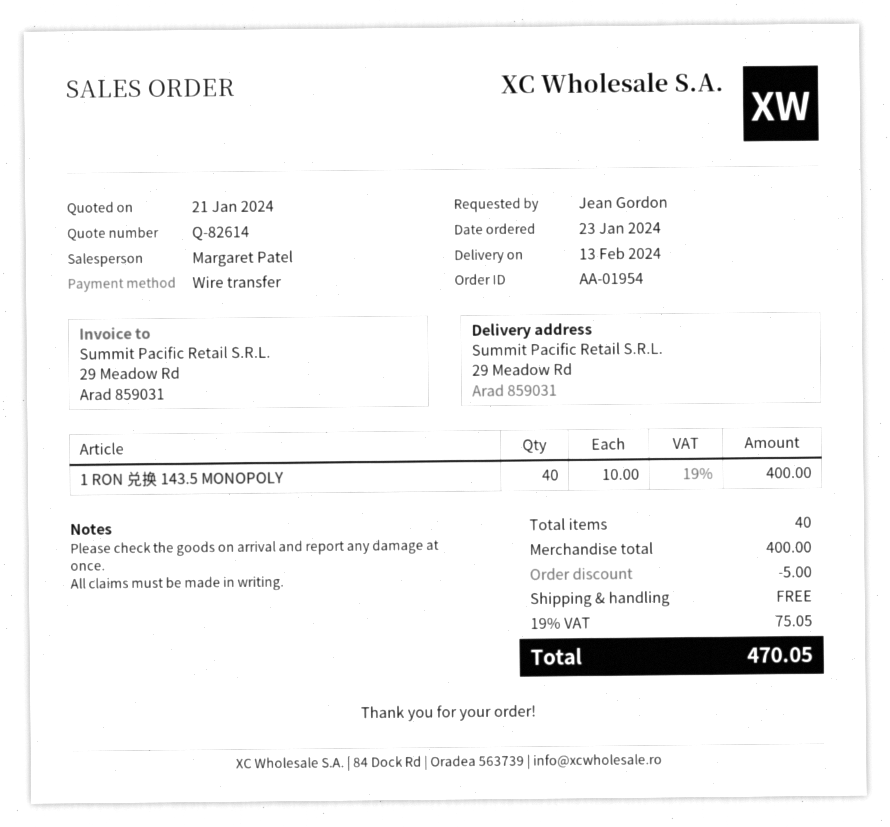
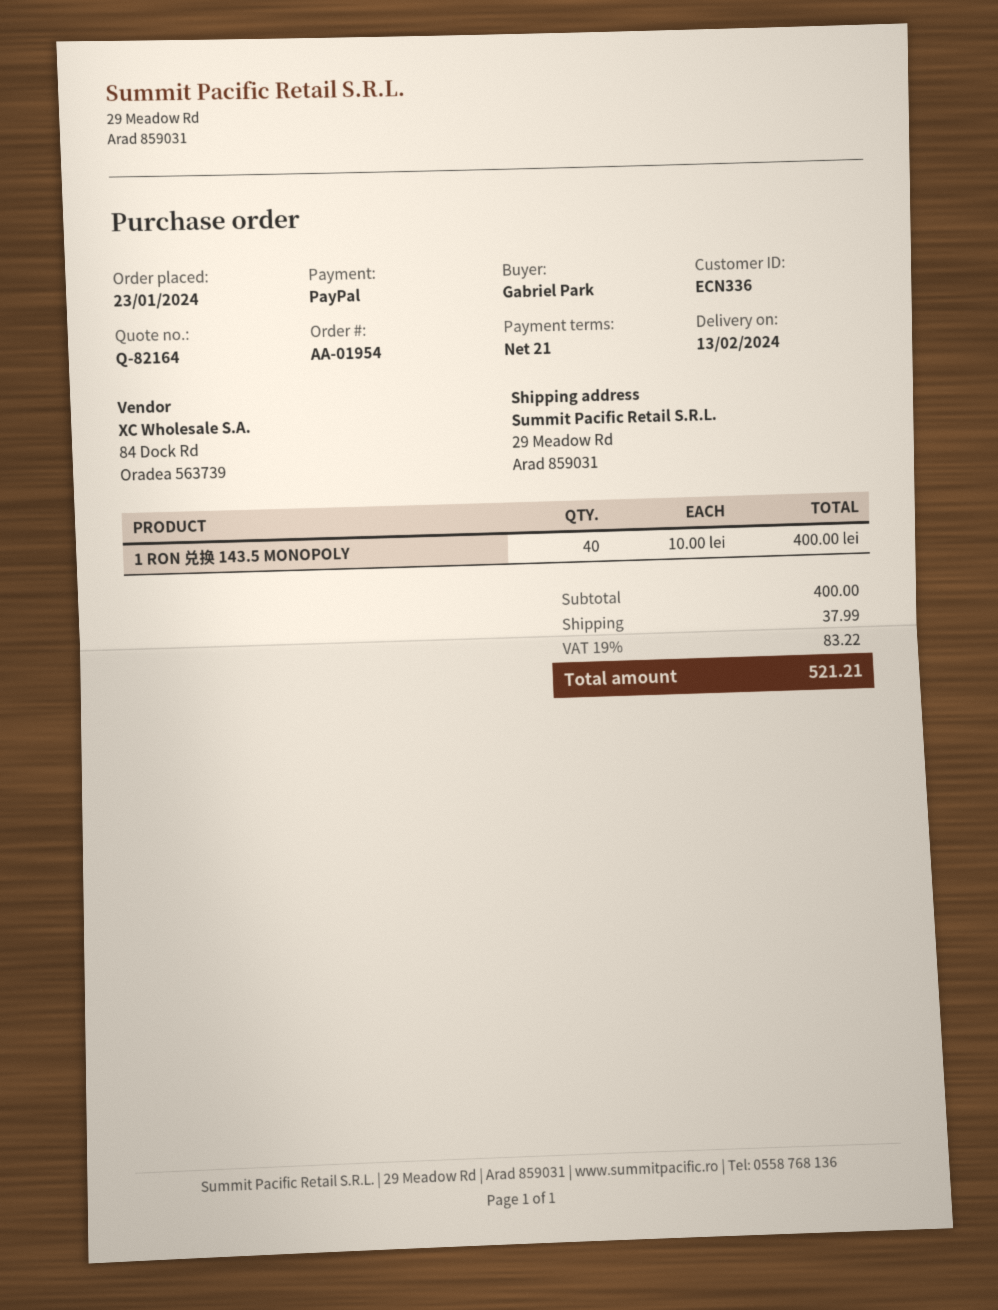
quote number: Q-82614 -> Q-82164
ordered by: Jean Gordon -> Gabriel Park
payment method: bank transfer -> PayPal
discount: 5.00 -> none
shipping: 0.00 -> 37.99
tax: 19% = 75.05 -> 19% = 83.22
total: 470.05 -> 521.21

